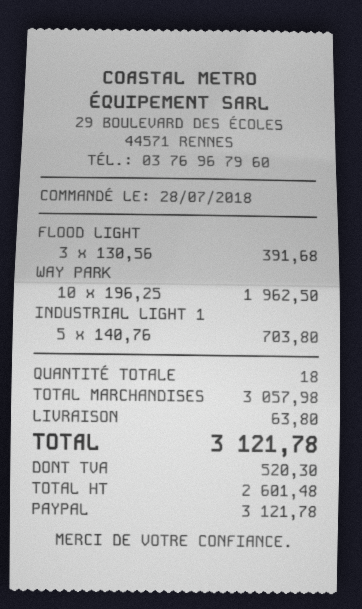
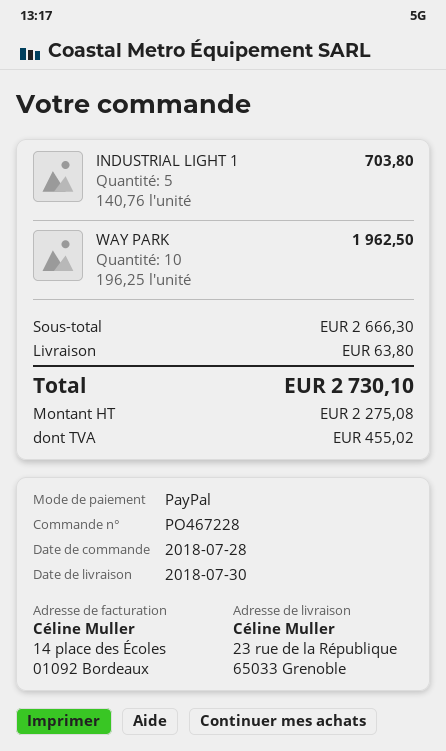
FLOOD LIGHT: 3 x 130.56 = 391.68 -> none
subtotal: 3057.98 -> 2666.30
net: 2601.48 -> 2275.08
tax: 520.30 -> 455.02
total: 3121.78 -> 2730.10

